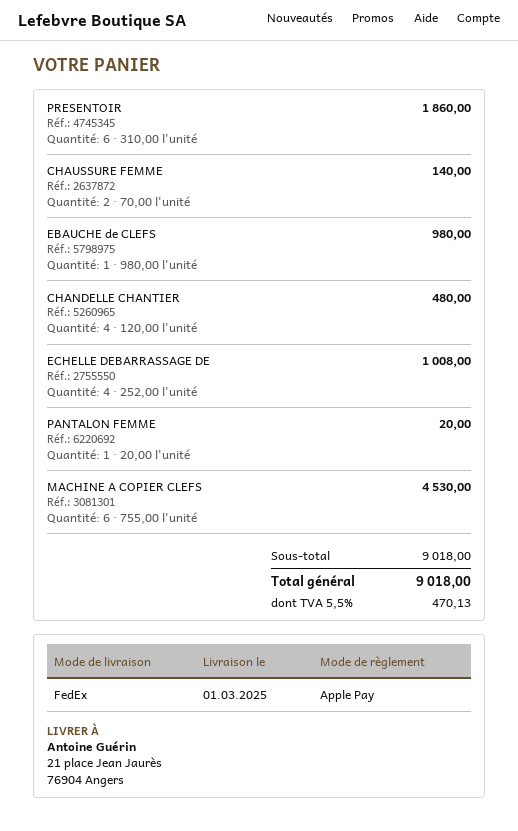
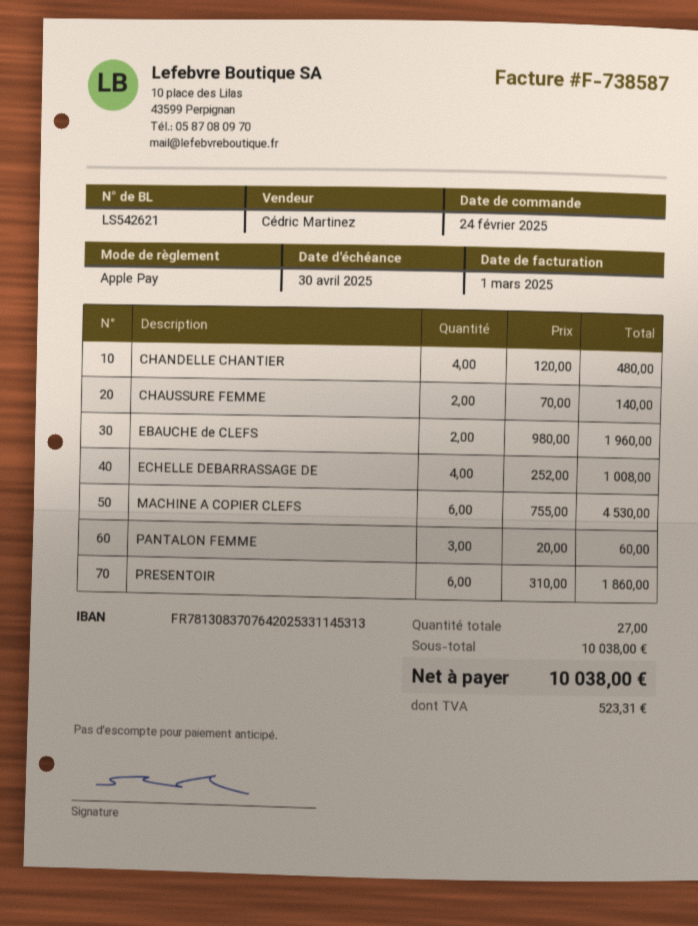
EBAUCHE de CLEFS: 1 x 980.00 = 980.00 -> 2 x 980.00 = 1960.00
PANTALON FEMME: 1 x 20.00 = 20.00 -> 3 x 20.00 = 60.00
subtotal: 9018.00 -> 10038.00
tax: 470.13 -> 523.31
total: 9018.00 -> 10038.00

